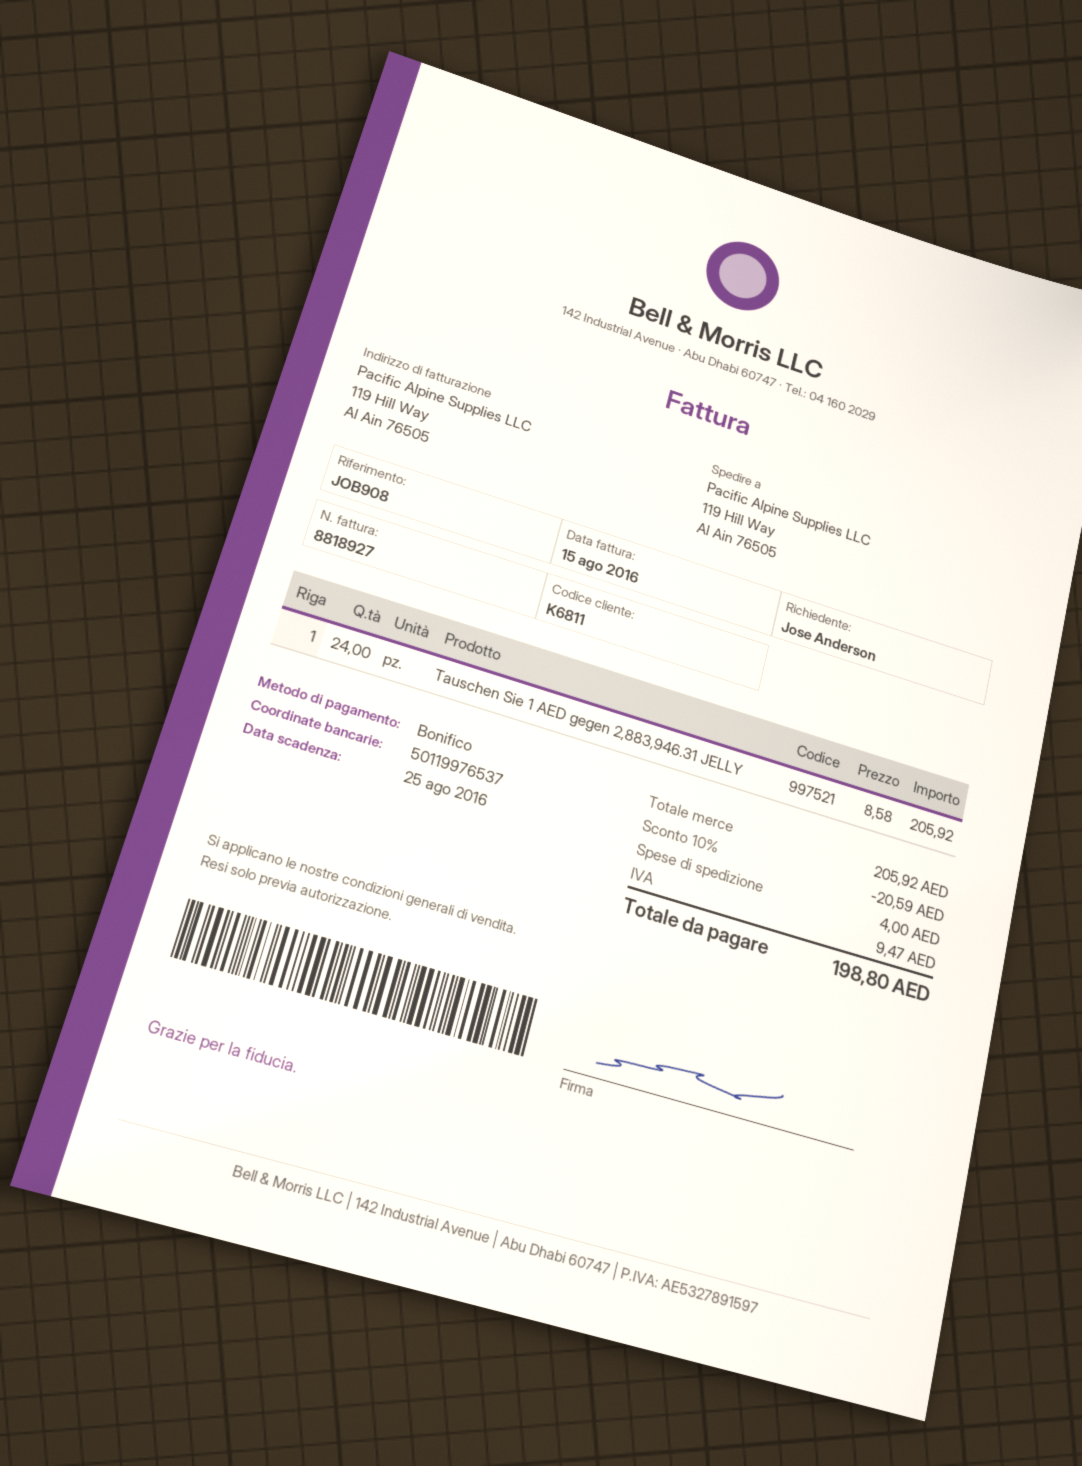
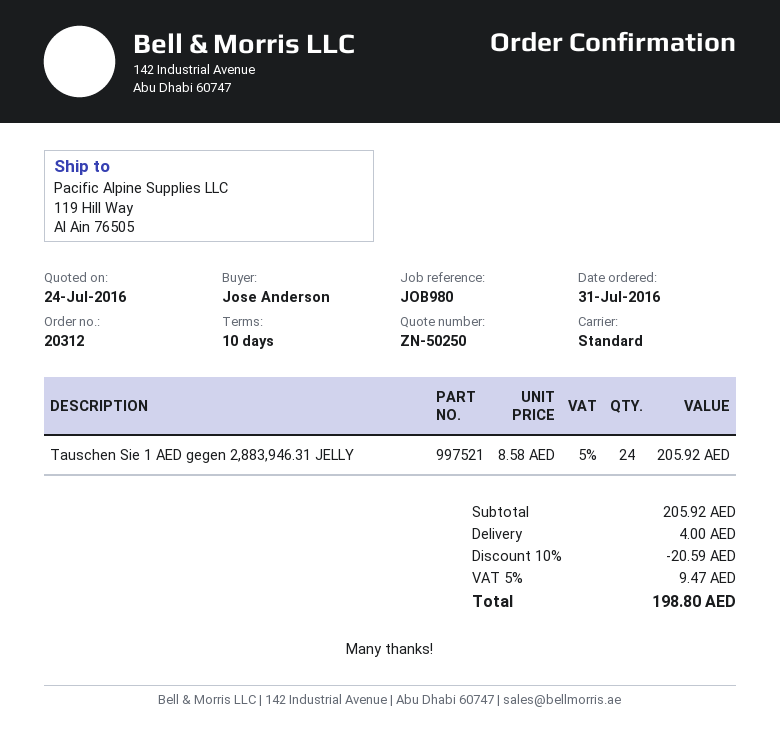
reference: JOB908 -> JOB980

